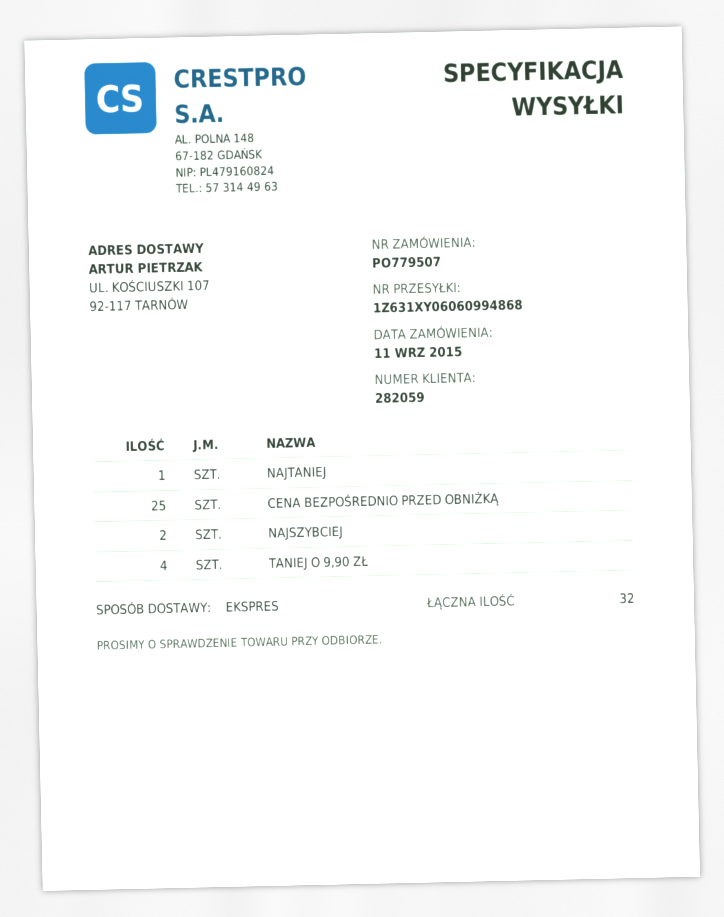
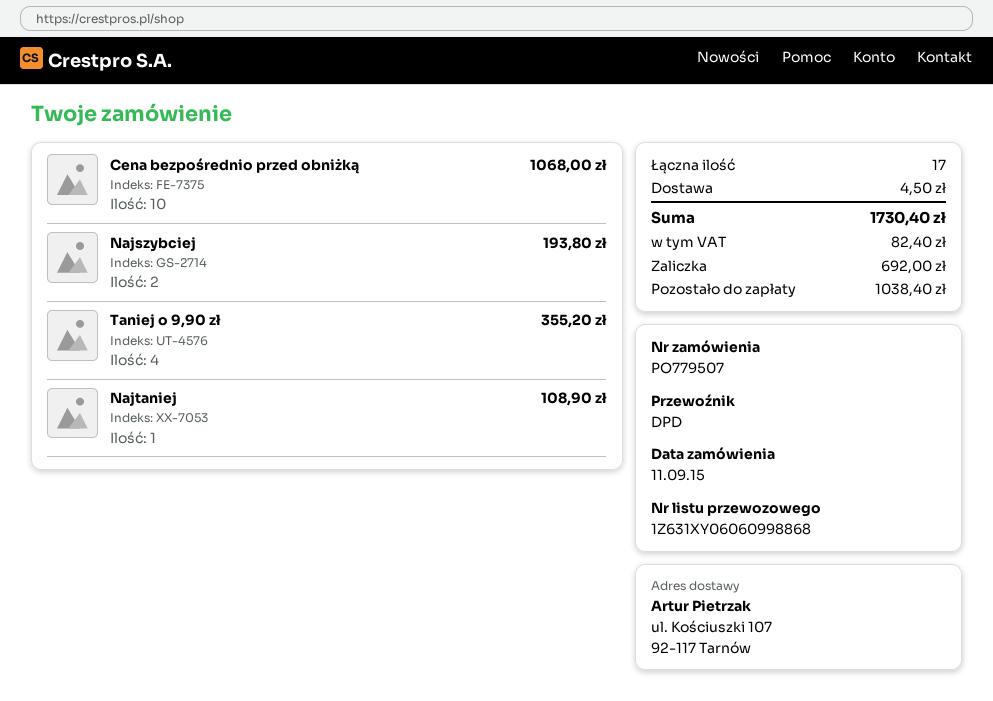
shipping method: express -> DPD
tracking number: 1Z631XY06060994868 -> 1Z631XY06060998868
CENA BEZPOŚREDNIO PRZED OBNIŻKĄ: 25 -> 10
total quantity: 32 -> 17

